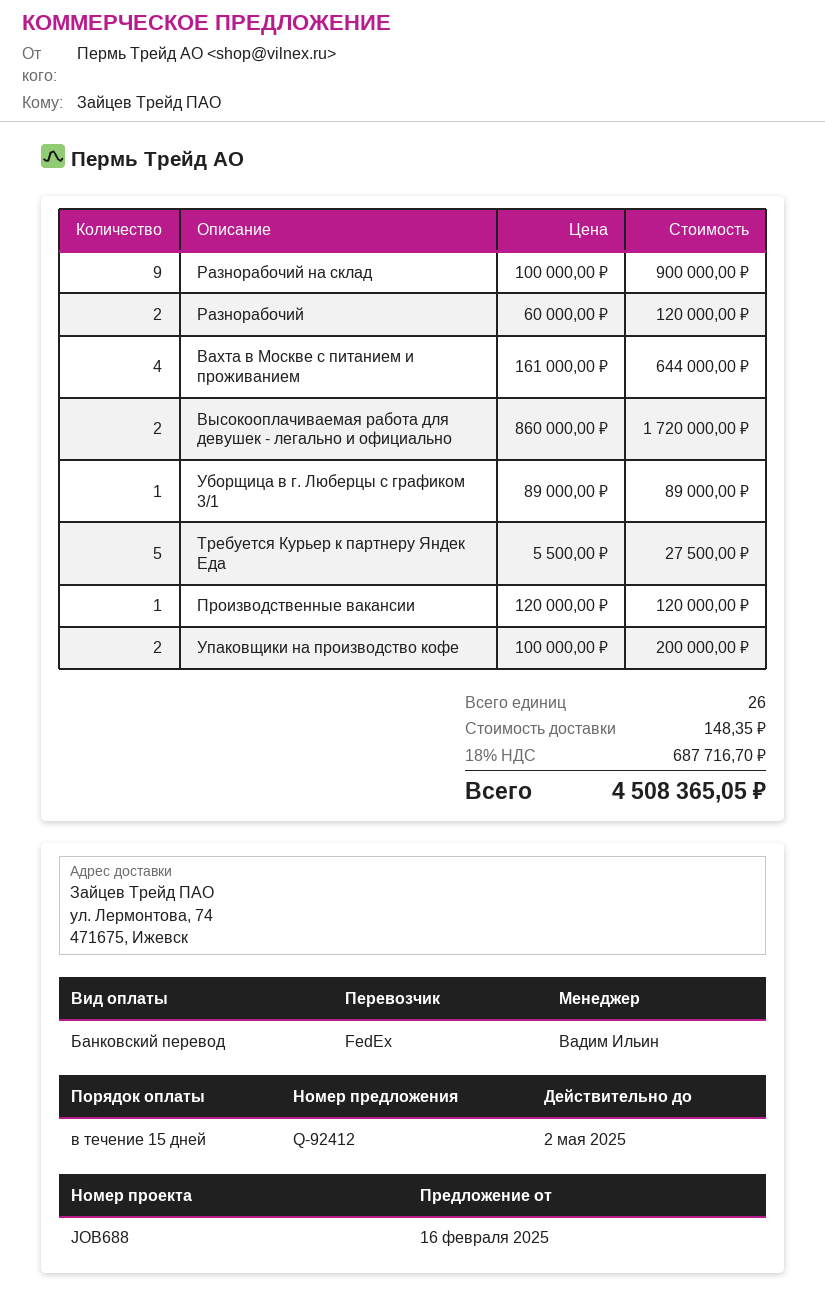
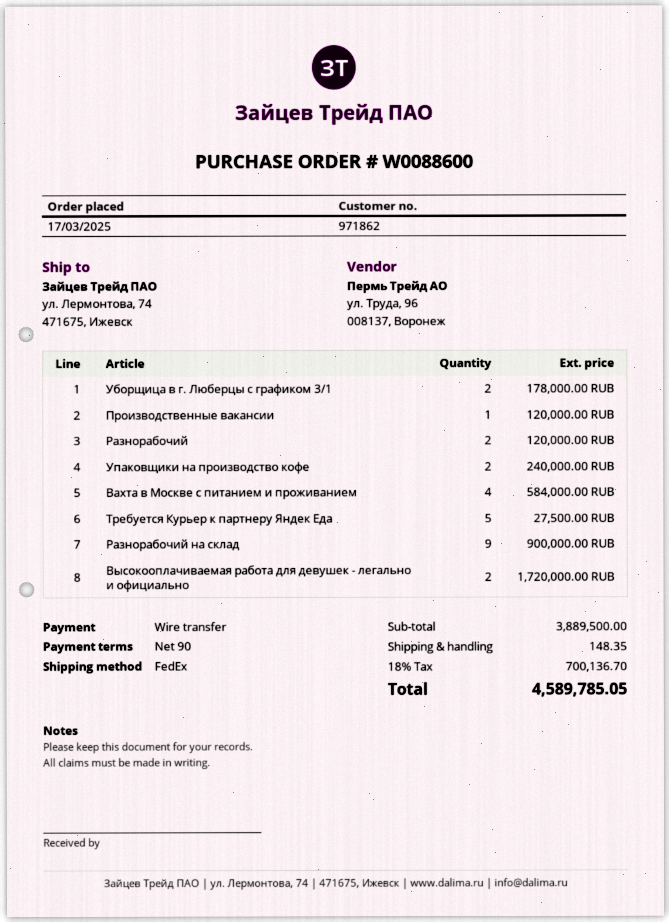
payment terms: 15 days -> 90 days
Вахта в Москве с питанием и проживанием: 4 for 644000.00 -> 4 for 584000.00
Уборщица в г. Люберцы с графиком 3/1: 1 for 89000.00 -> 2 for 178000.00
Упаковщики на производство кофе: 2 for 200000.00 -> 2 for 240000.00
tax: 18% = 687716.70 -> 18% = 700136.70
total: 4508365.05 -> 4589785.05

